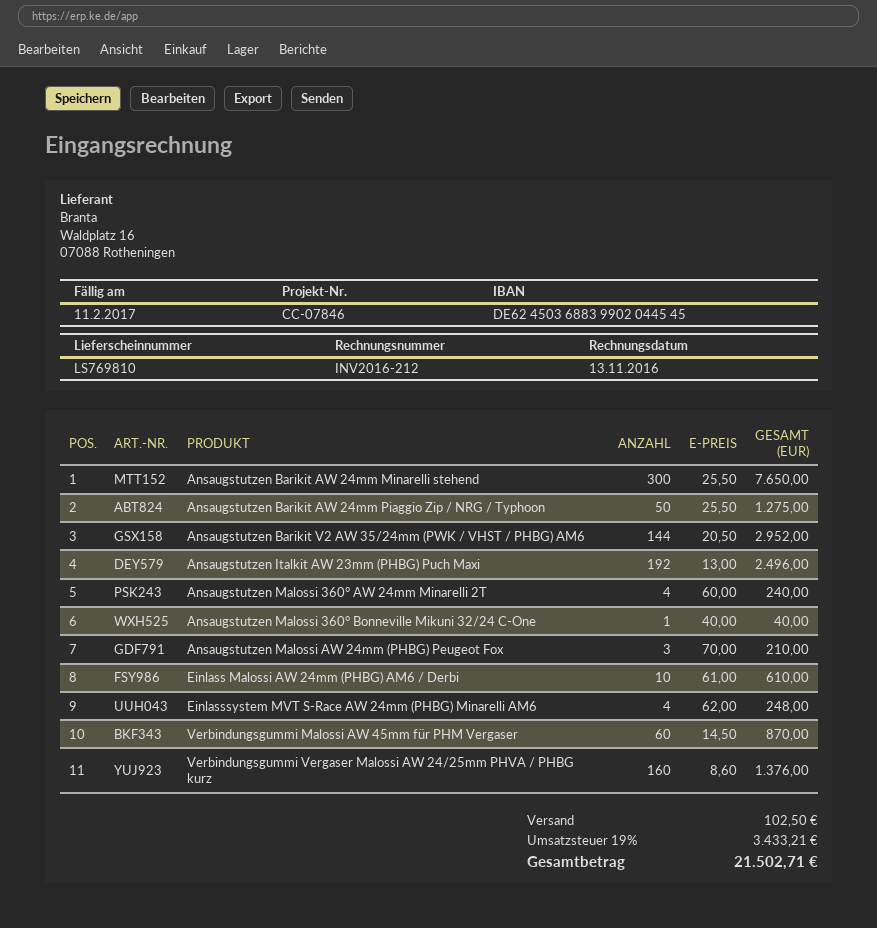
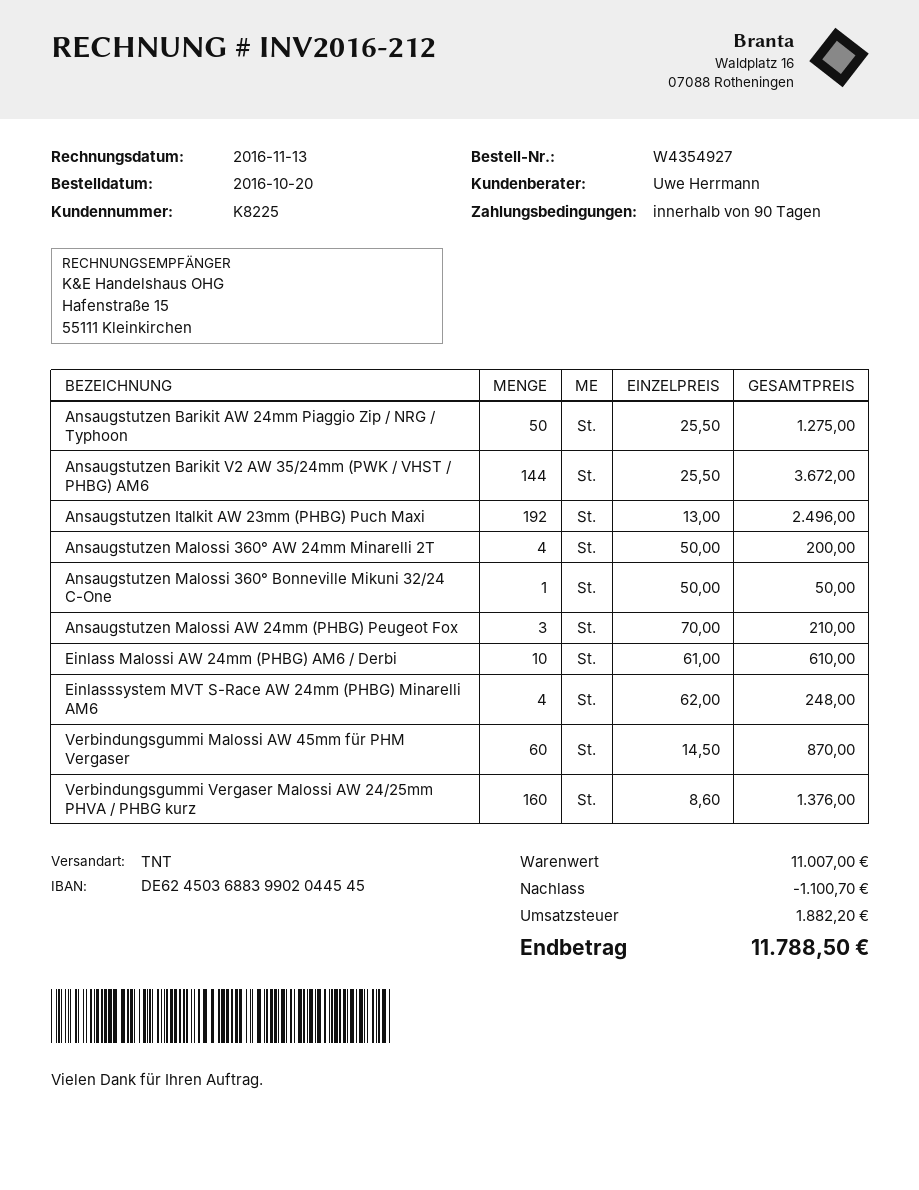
Ansaugstutzen Barikit AW 24mm Minarelli stehend: 300 x 25.50 = 7650.00 -> none
Ansaugstutzen Barikit V2 AW 35/24mm (PWK / VHST / PHBG) AM6: 144 x 20.50 = 2952.00 -> 144 x 25.50 = 3672.00
Ansaugstutzen Malossi 360° AW 24mm Minarelli 2T: 4 x 60.00 = 240.00 -> 4 x 50.00 = 200.00
Ansaugstutzen Malossi 360° Bonneville Mikuni 32/24 C-One: 1 x 40.00 = 40.00 -> 1 x 50.00 = 50.00
discount: none -> 1100.70
shipping: 102.50 -> none
tax: 3433.21 -> 1882.20
total: 21502.71 -> 11788.50

